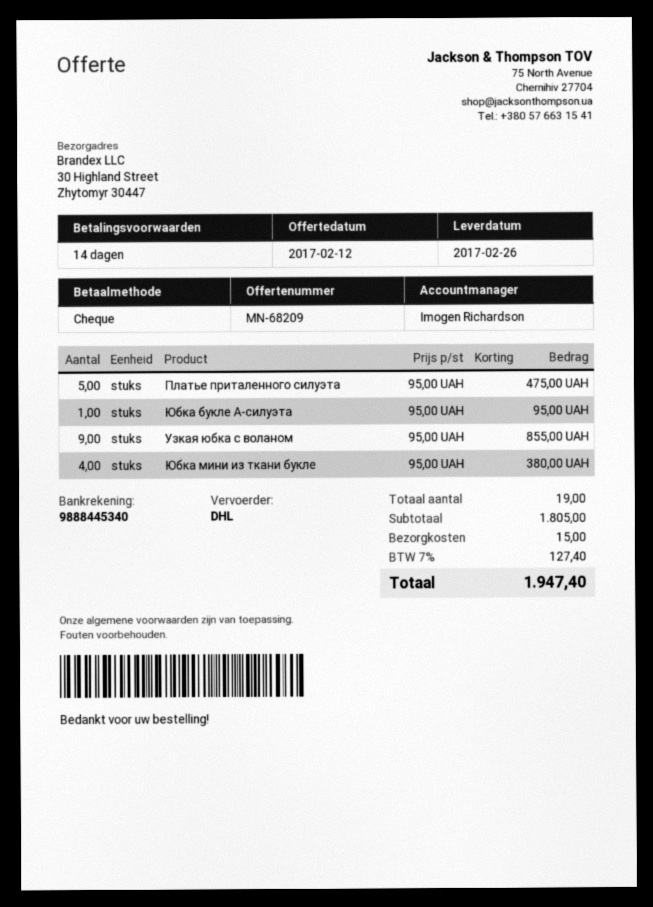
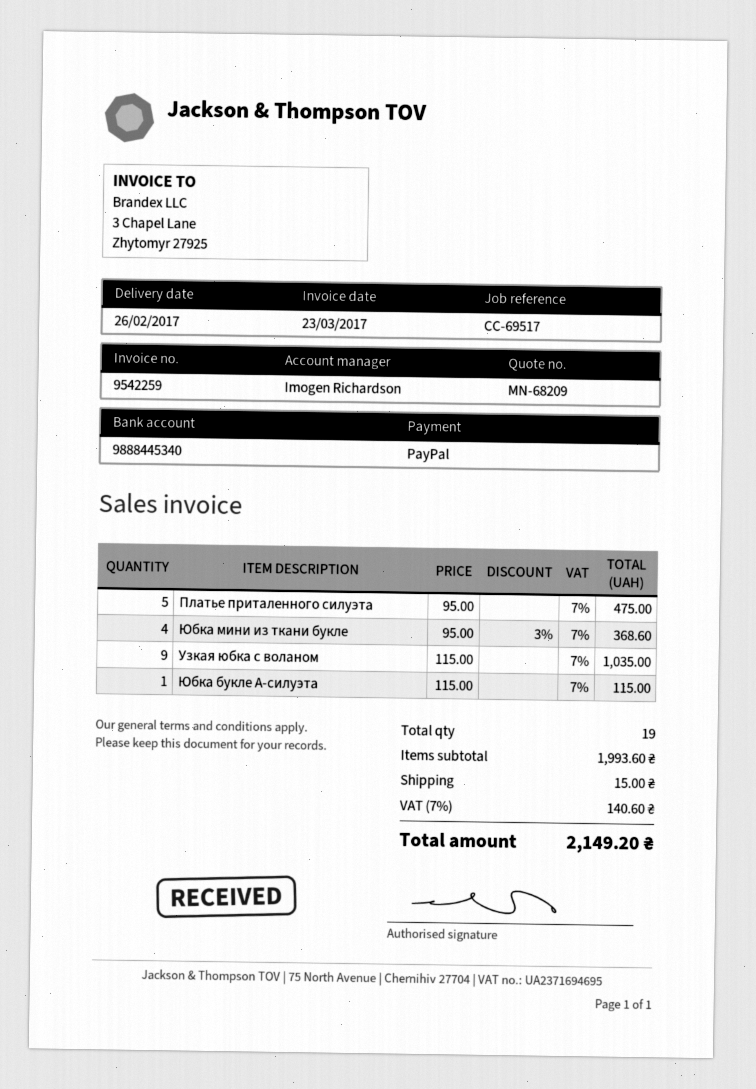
payment method: cheque -> PayPal
Юбка букле А-силуэта: 1 x 95.00 = 95.00 -> 1 x 115.00 = 115.00
Узкая юбка с воланом: 9 x 95.00 = 855.00 -> 9 x 115.00 = 1035.00
Юбка мини из ткани букле: 4 x 95.00 = 380.00 -> 4 x 95.00 - 3% = 368.60
subtotal: 1805.00 -> 1993.60
tax: 7% = 127.40 -> 7% = 140.60
total: 1947.40 -> 2149.20

